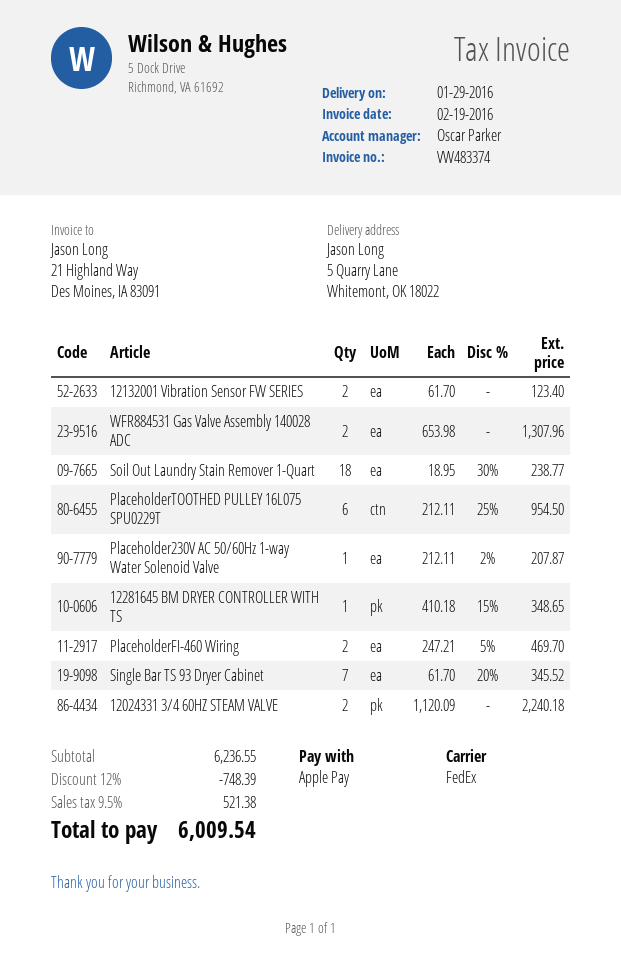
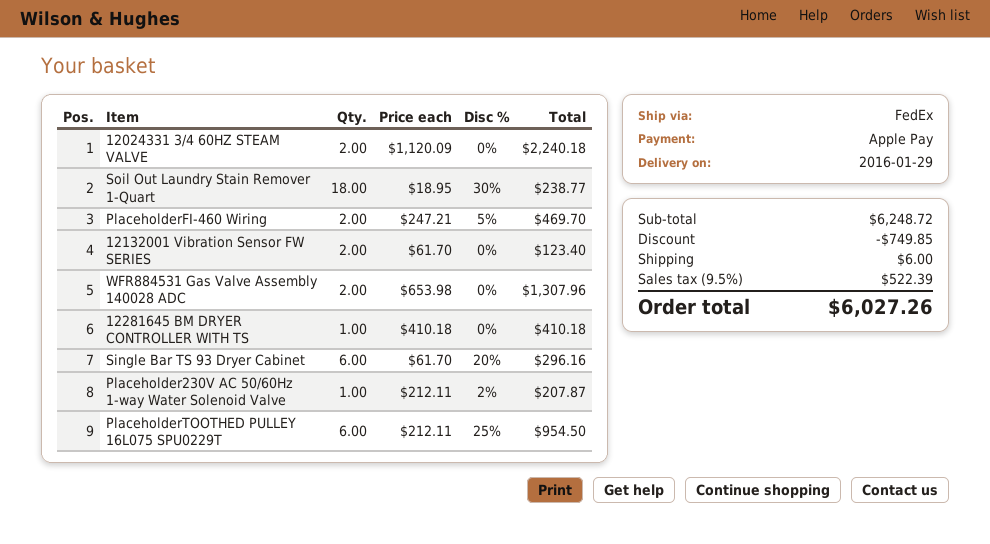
12281645 BM DRYER CONTROLLER WITH TS: 1 x 410.18 - 15% = 348.65 -> 1 x 410.18 = 410.18
Single Bar TS 93 Dryer Cabinet: 7 x 61.70 - 20% = 345.52 -> 6 x 61.70 - 20% = 296.16
subtotal: 6236.55 -> 6248.72
discount: 748.39 -> 749.85
shipping: none -> 6.00
tax: 9.5% = 521.38 -> 9.5% = 522.39
total: 6009.54 -> 6027.26

